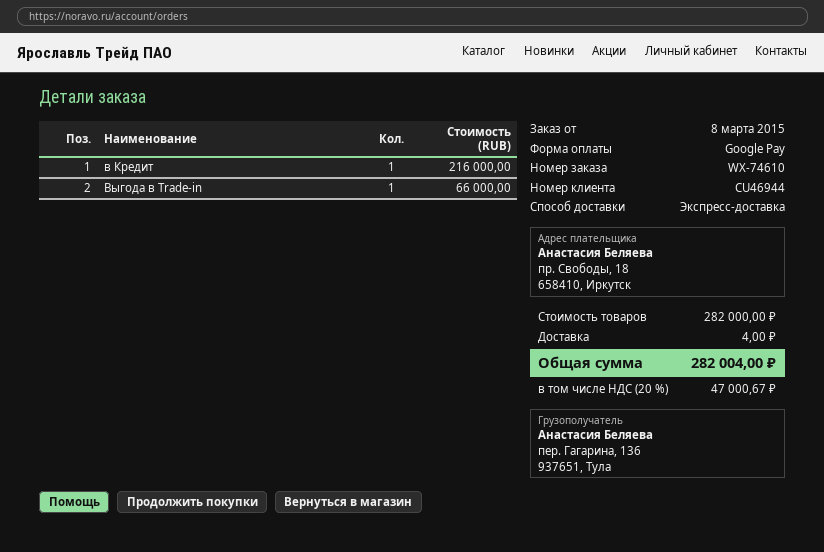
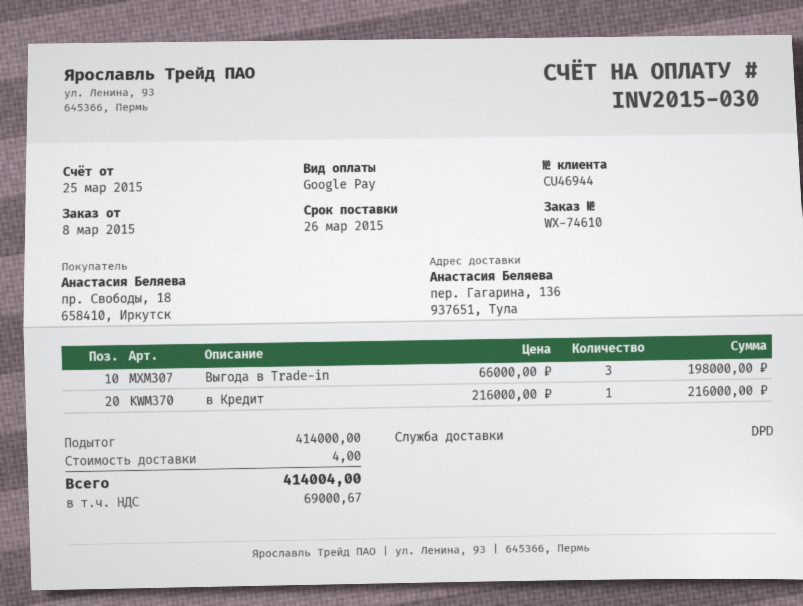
shipping method: express -> DPD
Выгода в Trade-in: 1 for 66000.00 -> 3 for 198000.00
subtotal: 282000.00 -> 414000.00
tax: 47000.67 -> 69000.67
total: 282004.00 -> 414004.00

